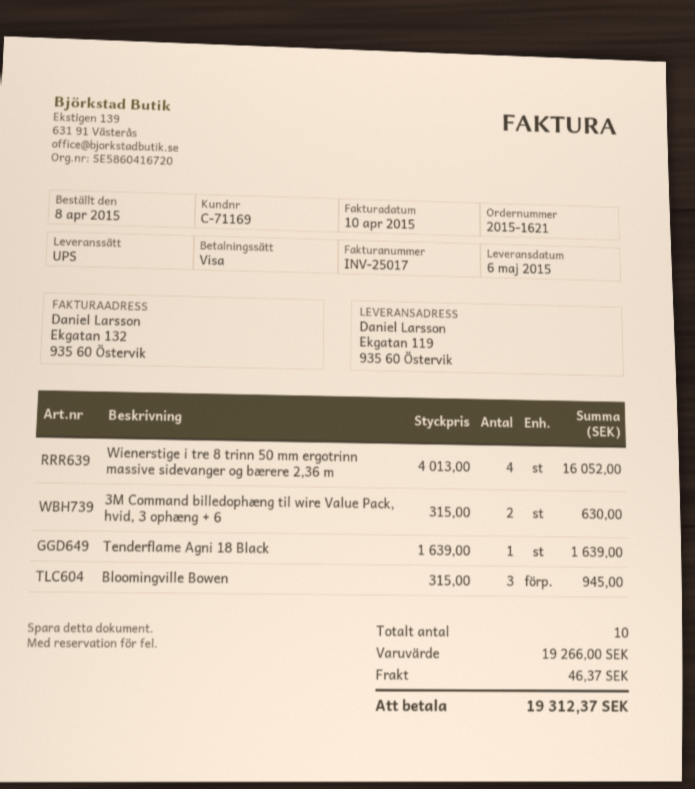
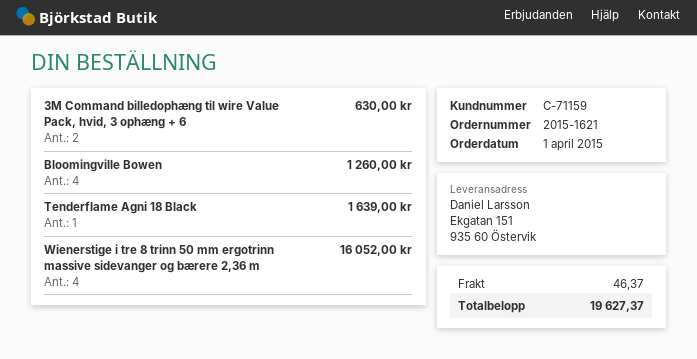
order date: 2015-04-08 -> 2015-04-01
customer number: C-71169 -> C-71159
ship to: Ekgatan 119, 935 60 Östervik -> Ekgatan 151, 935 60 Östervik
Bloomingville Bowen: 3 for 945.00 -> 4 for 1260.00
total: 19312.37 -> 19627.37

